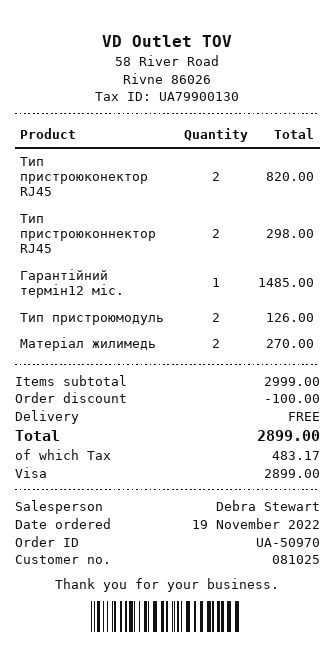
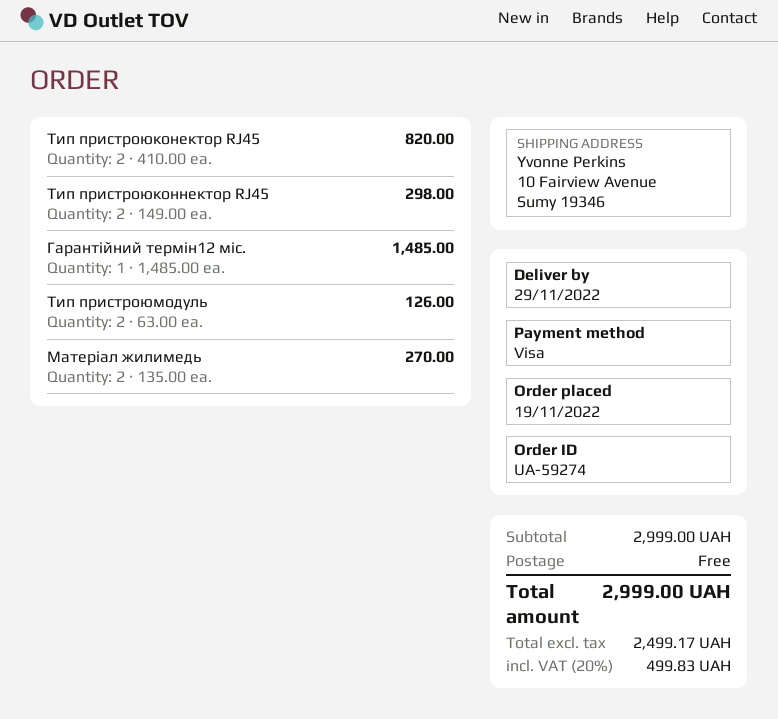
order number: UA-50970 -> UA-59274
discount: 100.00 -> none
tax: 483.17 -> 499.83
total: 2899.00 -> 2999.00

